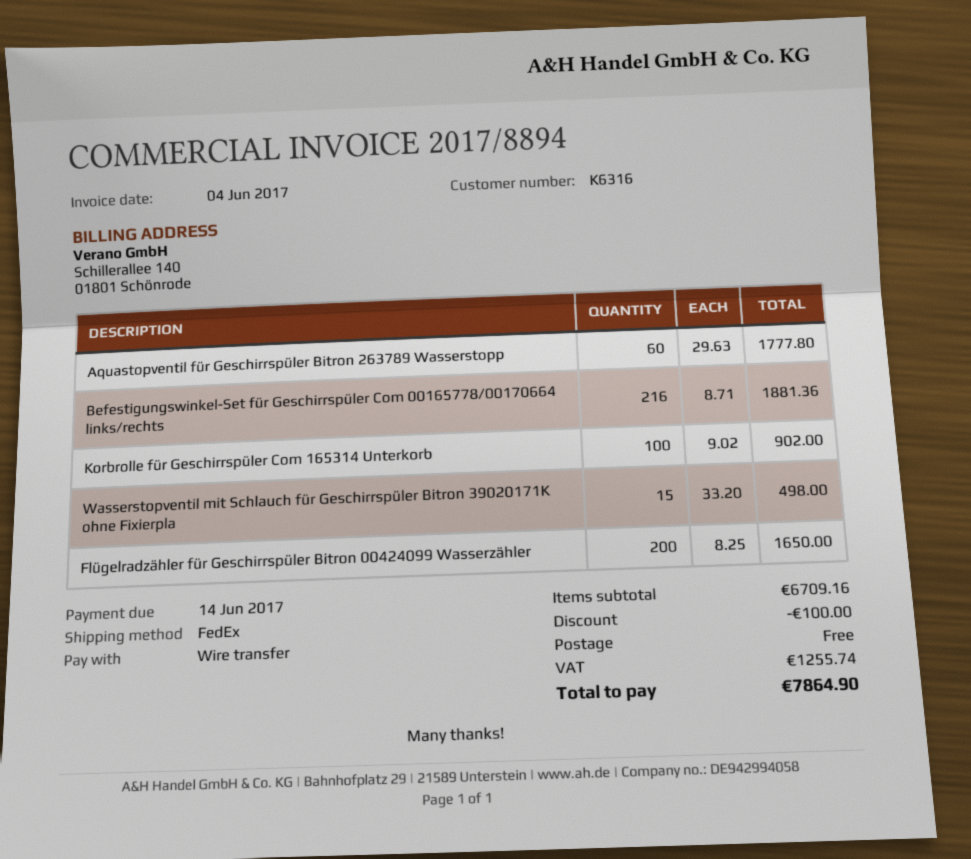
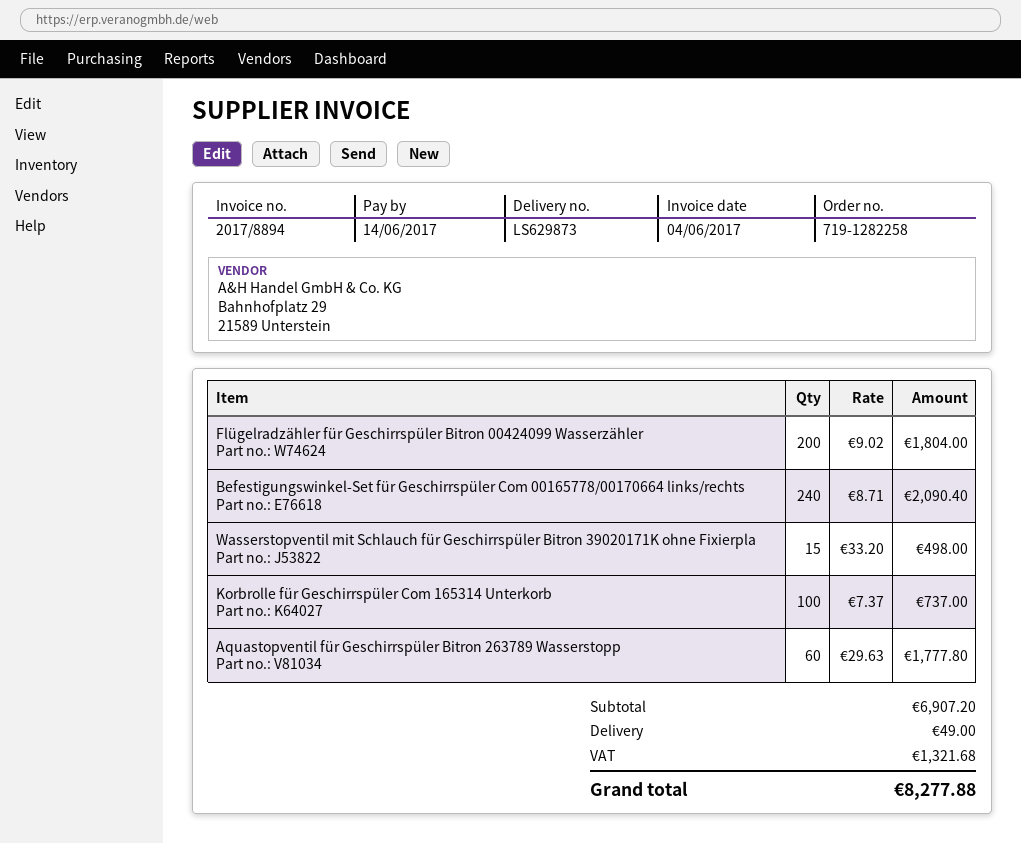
Befestigungswinkel-Set für Geschirrspüler Com 00165778/00170664 links/rechts: 216 x 8.71 = 1881.36 -> 240 x 8.71 = 2090.40
Korbrolle für Geschirrspüler Com 165314 Unterkorb: 100 x 9.02 = 902.00 -> 100 x 7.37 = 737.00
Flügelradzähler für Geschirrspüler Bitron 00424099 Wasserzähler: 200 x 8.25 = 1650.00 -> 200 x 9.02 = 1804.00
subtotal: 6709.16 -> 6907.20
discount: 100.00 -> none
shipping: 0.00 -> 49.00
tax: 1255.74 -> 1321.68
total: 7864.90 -> 8277.88

